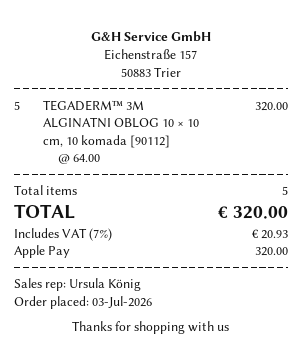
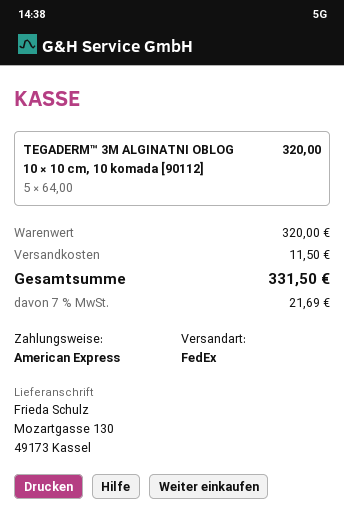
payment method: Apple Pay -> American Express
shipping: none -> 11.50
tax: 7% = 20.93 -> 7% = 21.69
total: 320.00 -> 331.50

